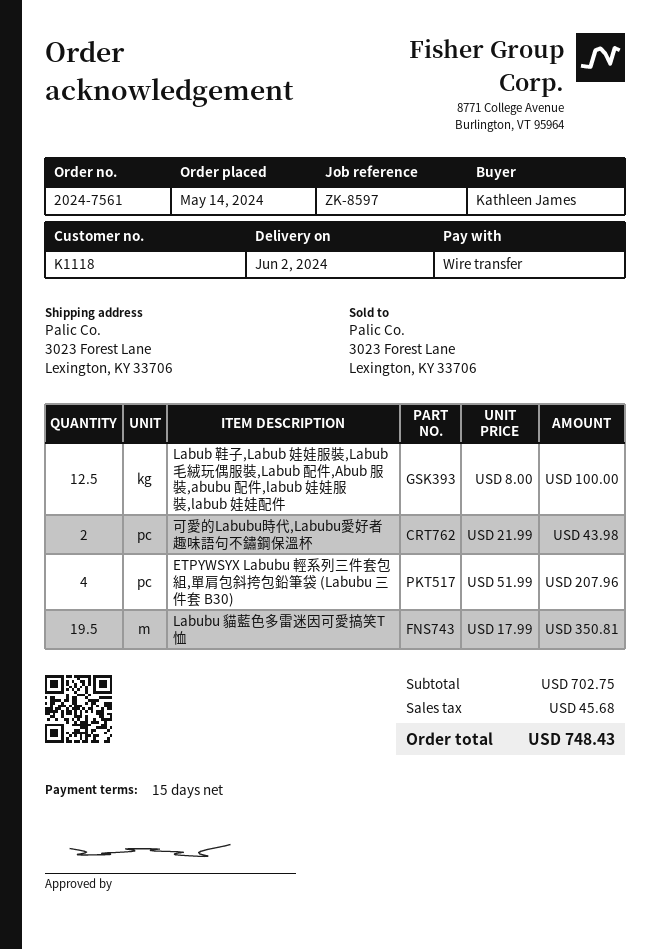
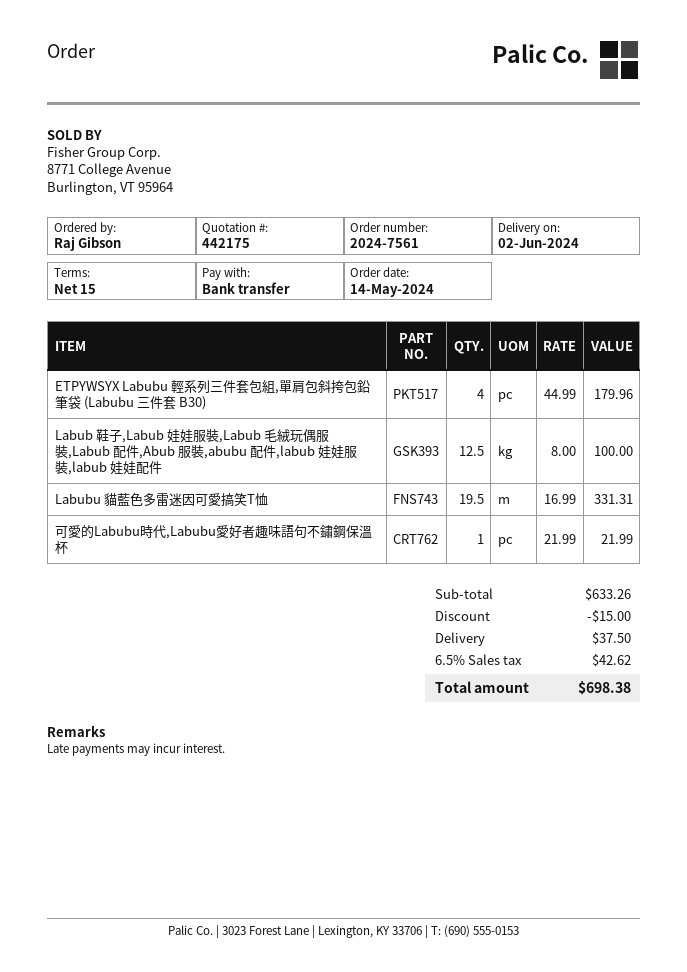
ordered by: Kathleen James -> Raj Gibson
可愛的Labubu時代,Labubu愛好者趣味語句不鏽鋼保溫杯: 2 x 21.99 = 43.98 -> 1 x 21.99 = 21.99
ETPYWSYX Labubu 輕系列三件套包組,單肩包斜挎包鉛筆袋 (Labubu 三件套 B30): 4 x 51.99 = 207.96 -> 4 x 44.99 = 179.96
Labubu 貓藍色多雷迷因可愛搞笑T恤: 19.5 x 17.99 = 350.81 -> 19.5 x 16.99 = 331.31
subtotal: 702.75 -> 633.26
discount: none -> 15.00
shipping: none -> 37.50
tax: 45.68 -> 42.62
total: 748.43 -> 698.38

